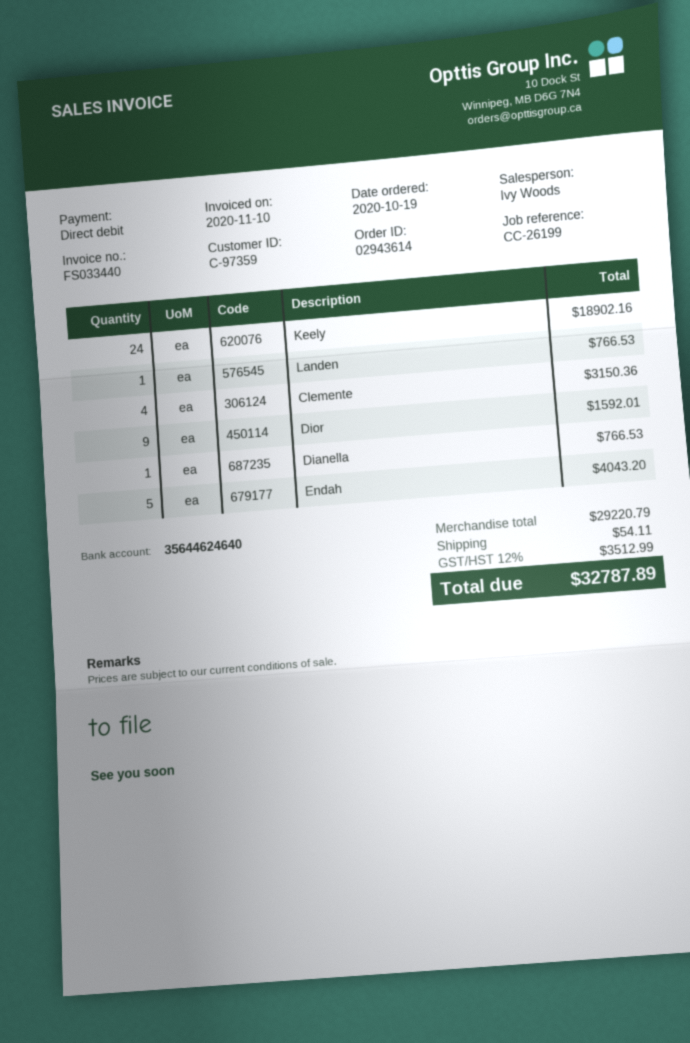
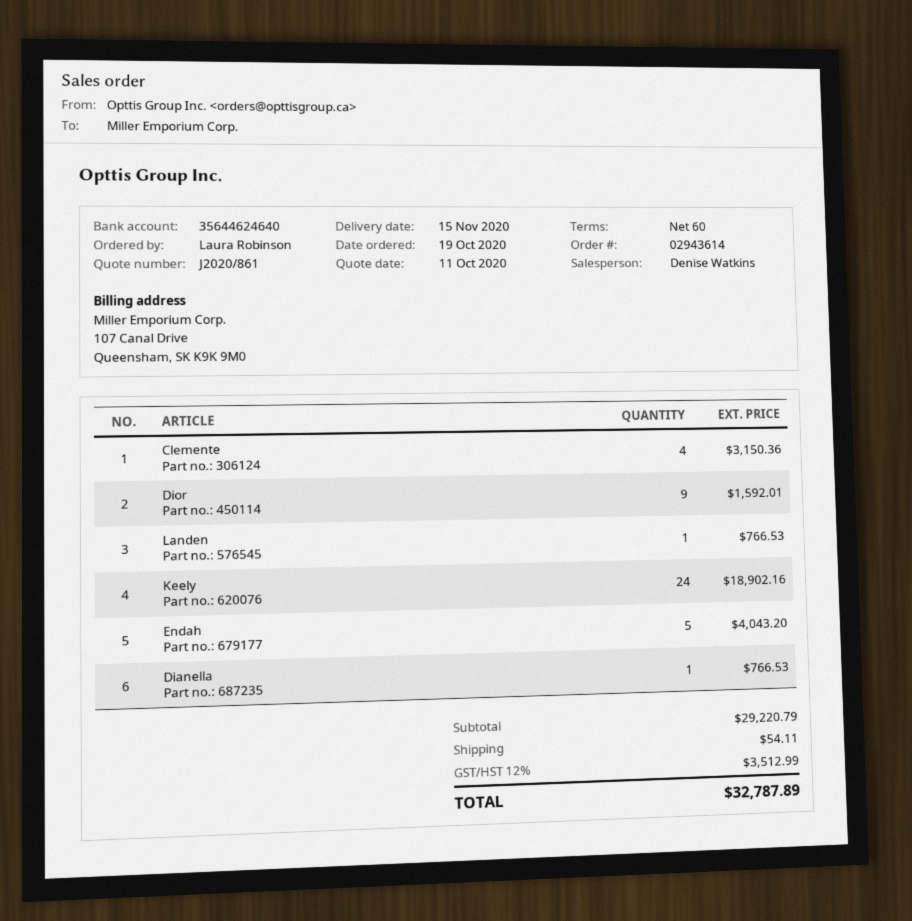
sales rep: Ivy Woods -> Denise Watkins

